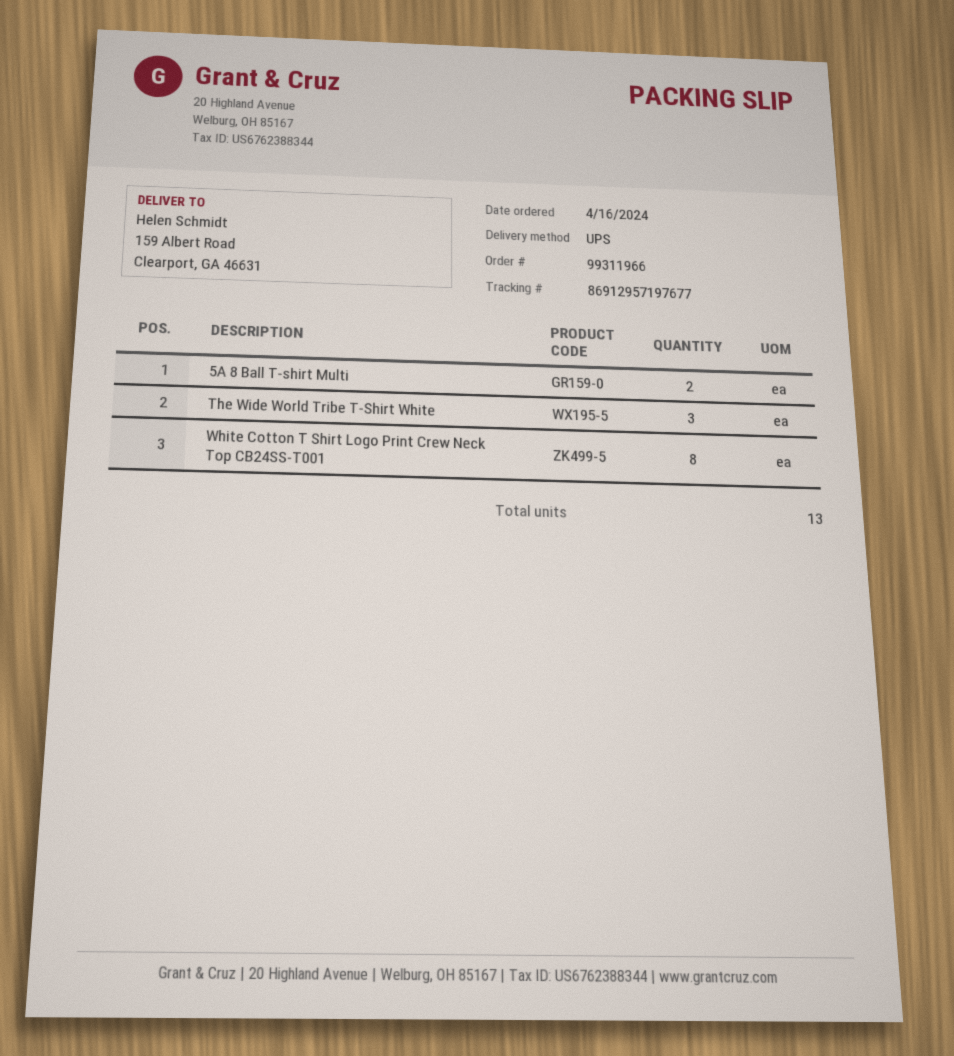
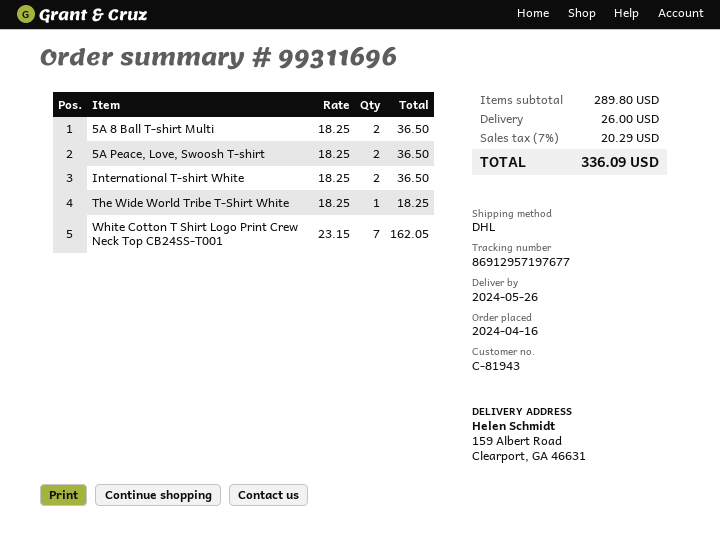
order number: 99311966 -> 99311696
shipping method: UPS -> DHL
The Wide World Tribe T-Shirt White: 3 -> 1
White Cotton T Shirt Logo Print Crew Neck Top CB24SS-T001: 8 -> 7
5A Peace, Love, Swoosh T-shirt: none -> 2
International T-shirt White: none -> 2

